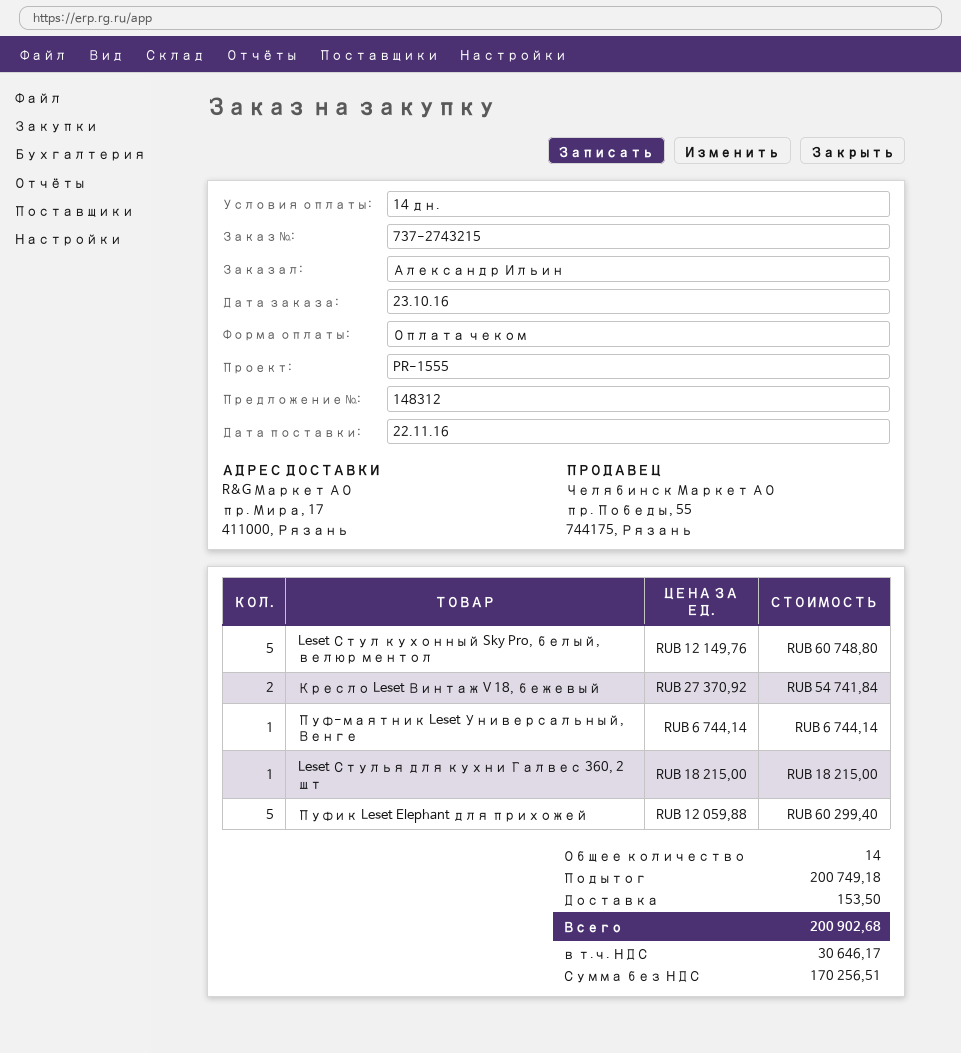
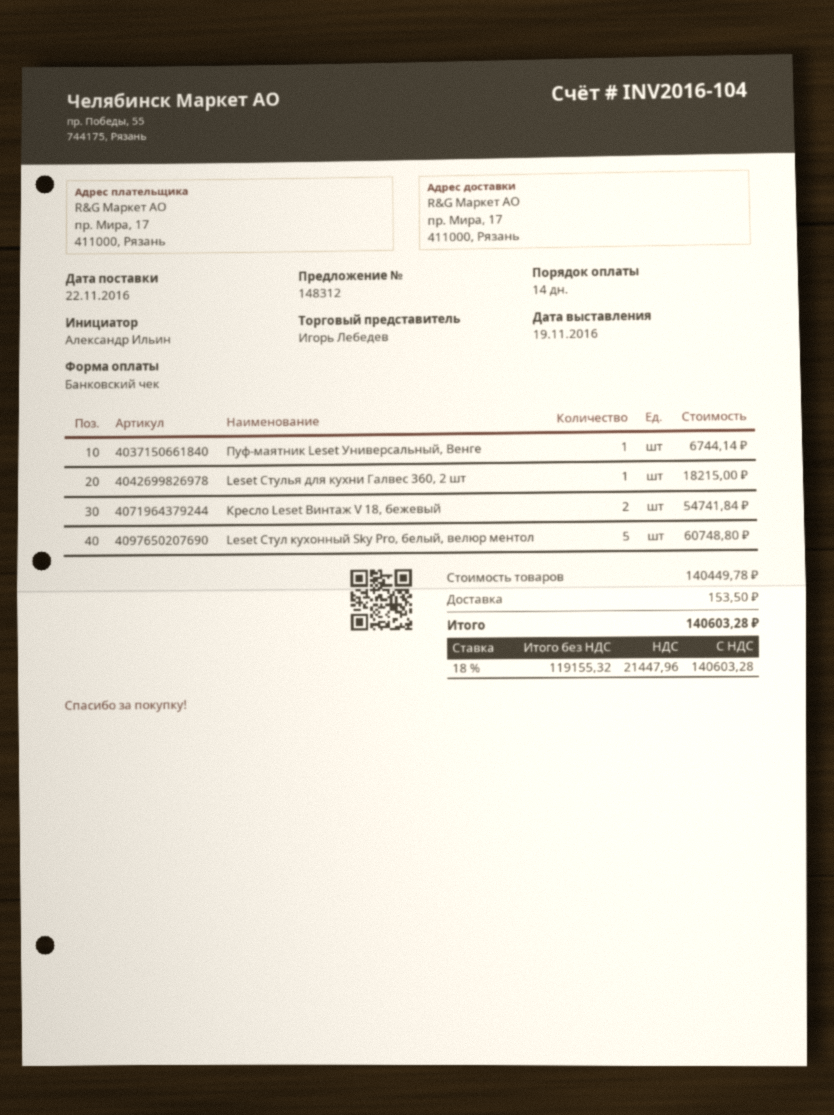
Пуфик Leset Elephant для прихожей: 5 for 60299.40 -> none
subtotal: 200749.18 -> 140449.78
net: 170256.51 -> 119155.32
tax: 30646.17 -> 21447.96
total: 200902.68 -> 140603.28

